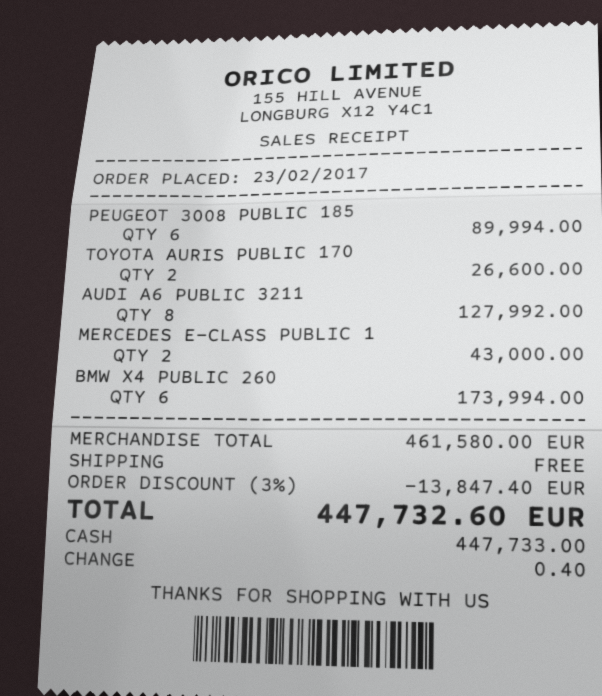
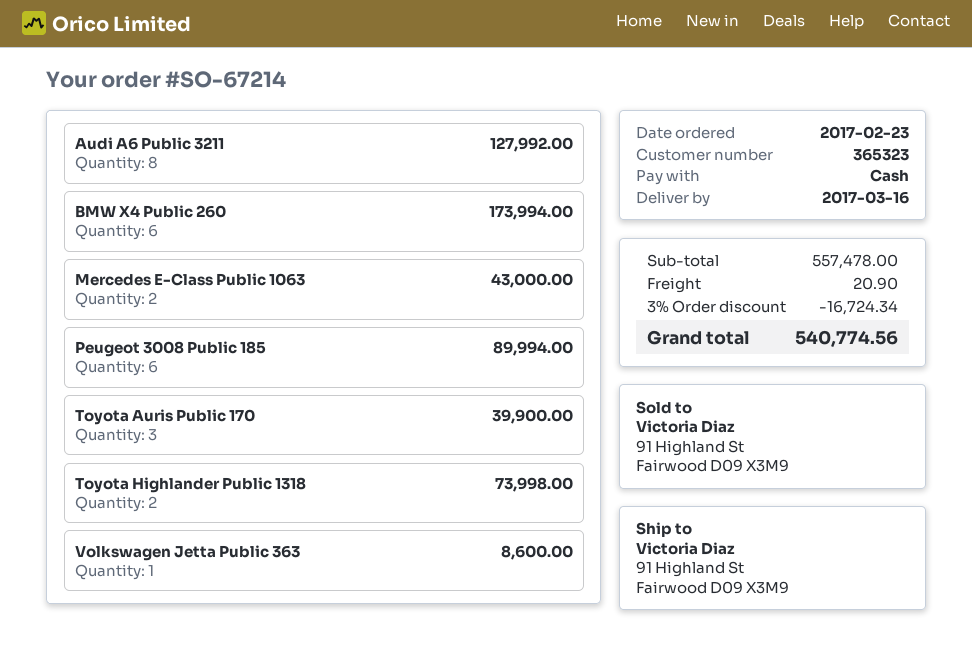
TOYOTA AURIS PUBLIC 170: 2 for 26600.00 -> 3 for 39900.00
Toyota Highlander Public 1318: none -> 2 for 73998.00
Volkswagen Jetta Public 363: none -> 1 for 8600.00
subtotal: 461580.00 -> 557478.00
discount: 3% = 13847.40 -> 3% = 16724.34
shipping: 0.00 -> 20.90
total: 447732.60 -> 540774.56

